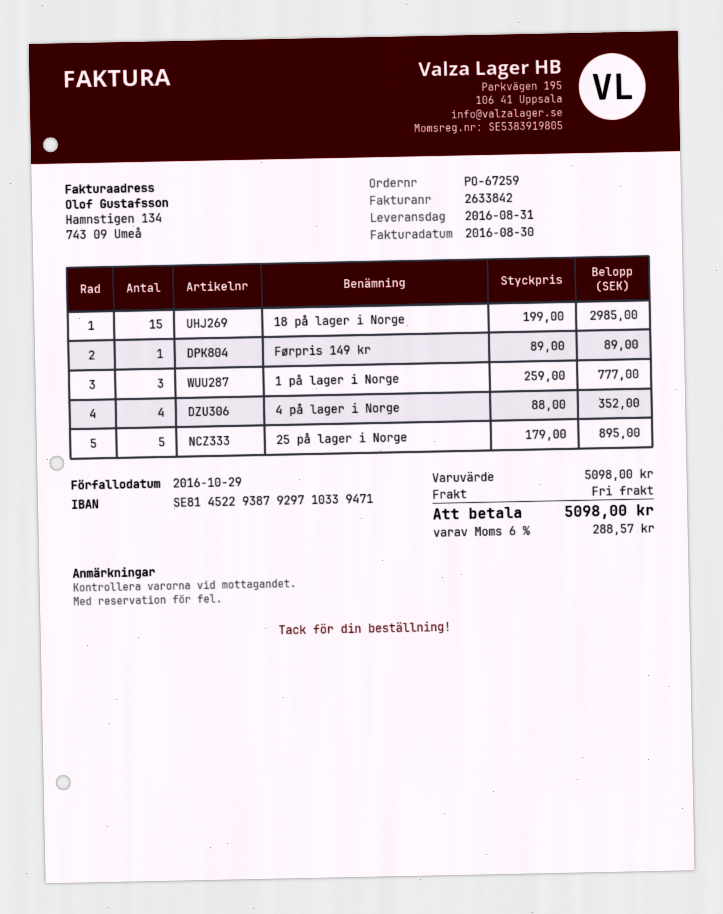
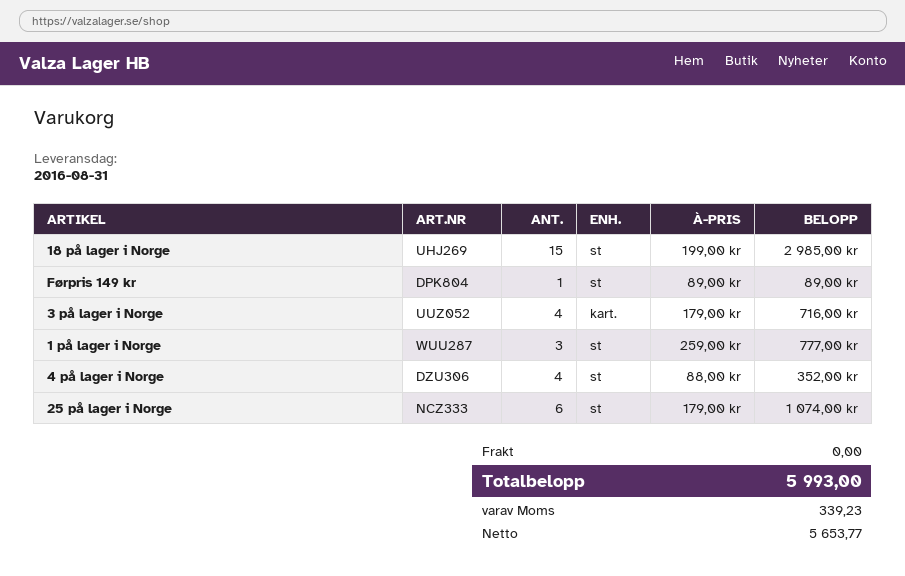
25 på lager i Norge: 5 x 179.00 = 895.00 -> 6 x 179.00 = 1074.00
3 på lager i Norge: none -> 4 x 179.00 = 716.00
tax: 288.57 -> 339.23
total: 5098.00 -> 5993.00

